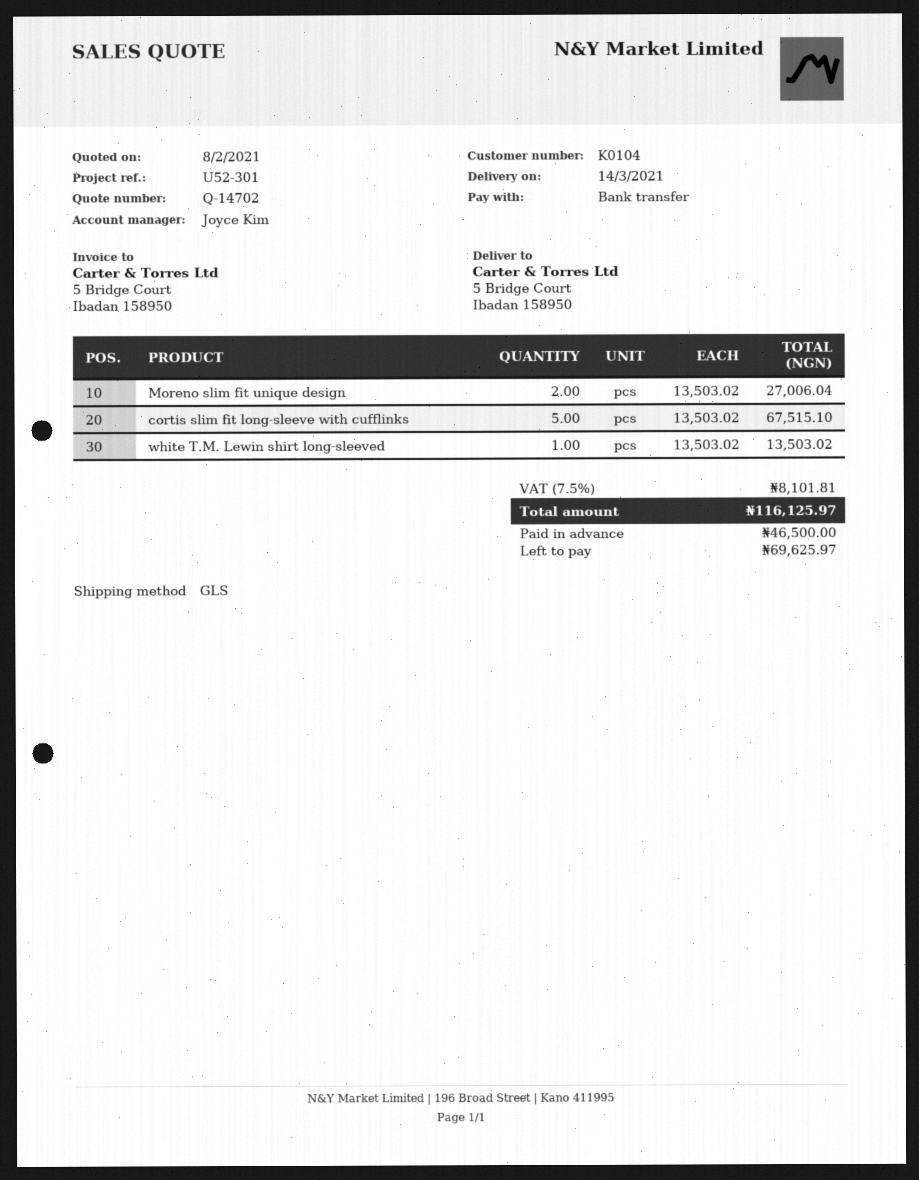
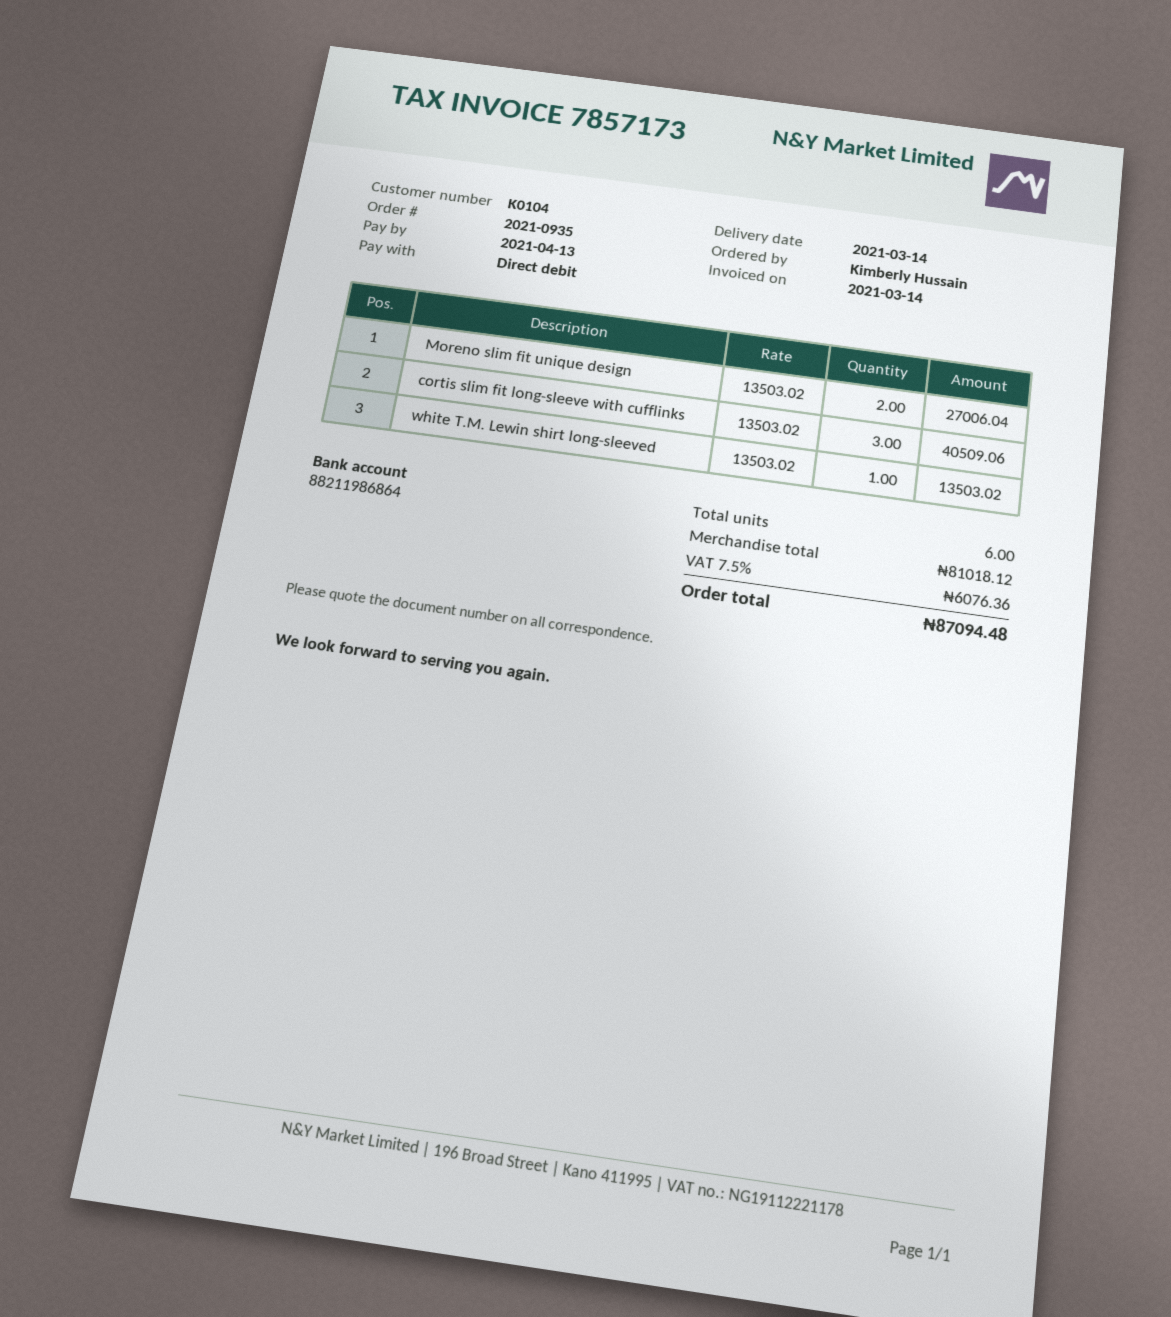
payment method: bank transfer -> direct debit
cortis slim fit long-sleeve with cufflinks: 5 x 13503.02 = 67515.10 -> 3 x 13503.02 = 40509.06
tax: 7.5% = 8101.81 -> 7.5% = 6076.36
total: 116125.97 -> 87094.48

